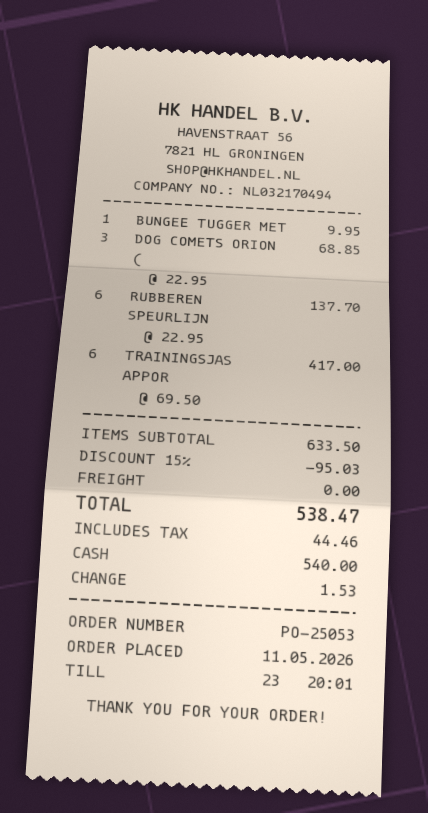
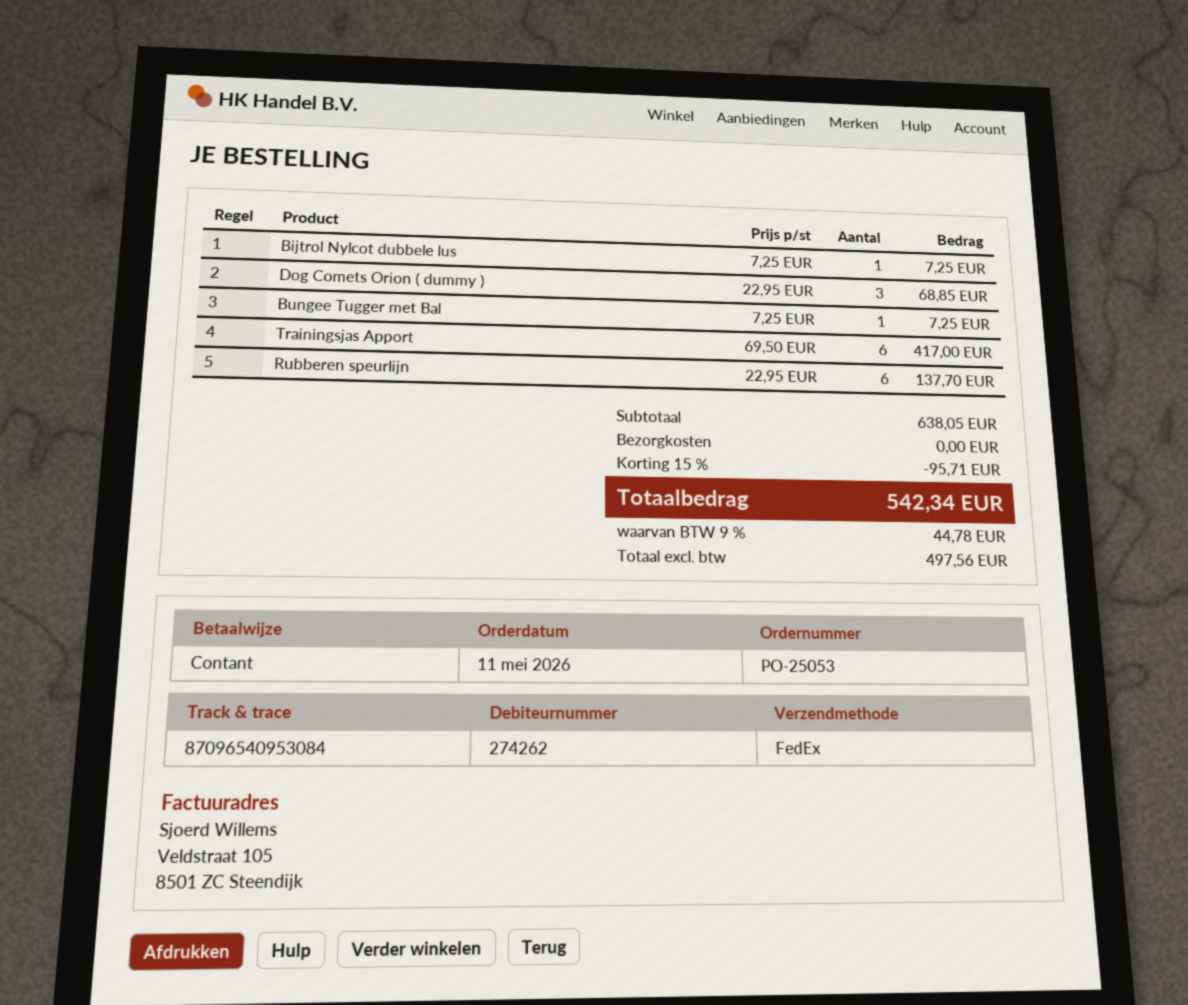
BUNGEE TUGGER MET: 1 x 9.95 = 9.95 -> 1 x 7.25 = 7.25
Bijtrol Nylcot dubbele lus: none -> 1 x 7.25 = 7.25
subtotal: 633.50 -> 638.05
discount: 15% = 95.03 -> 15% = 95.71
tax: 44.46 -> 44.78
total: 538.47 -> 542.34

